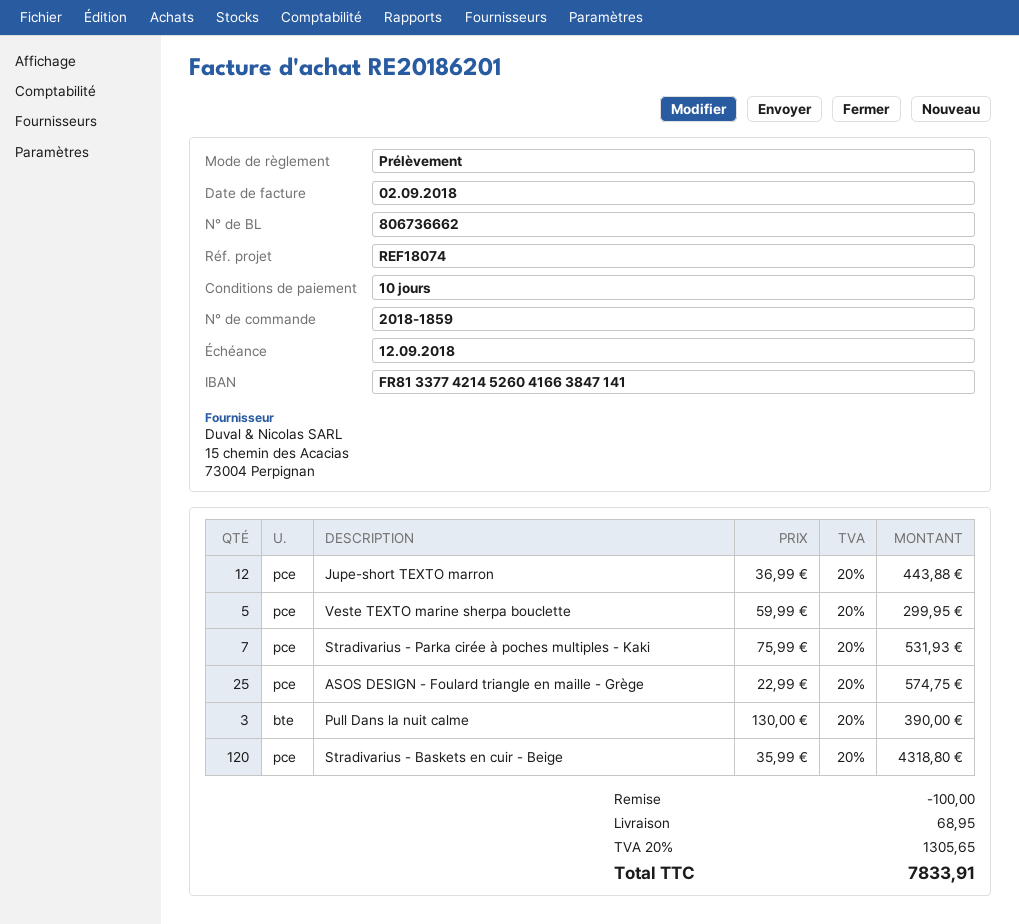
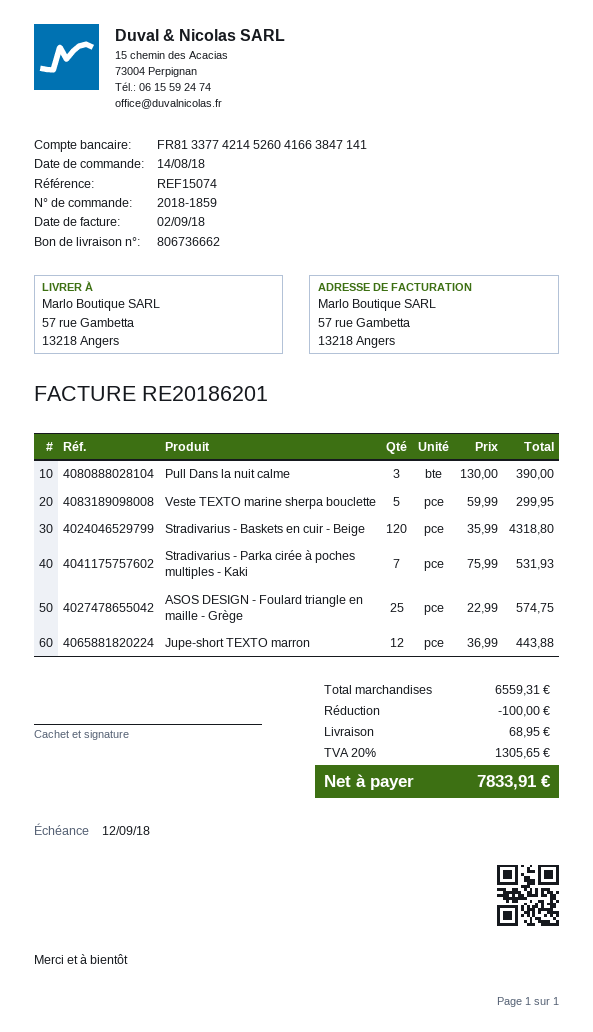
reference: REF18074 -> REF15074

